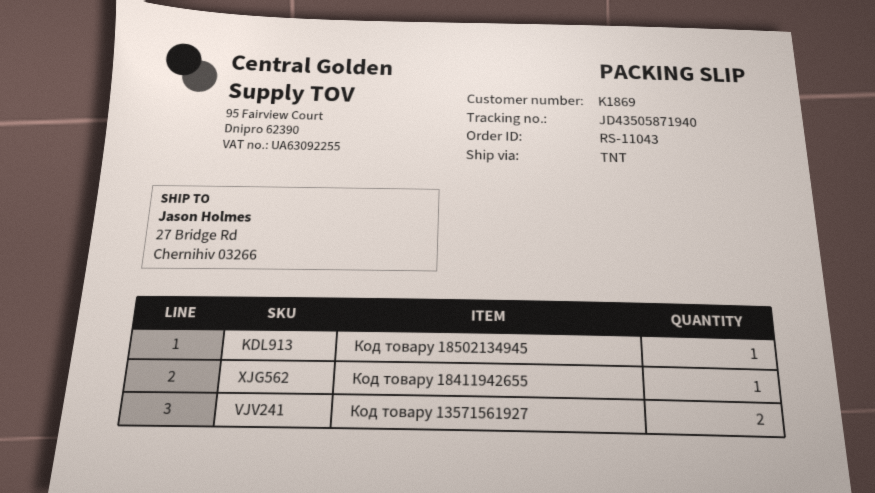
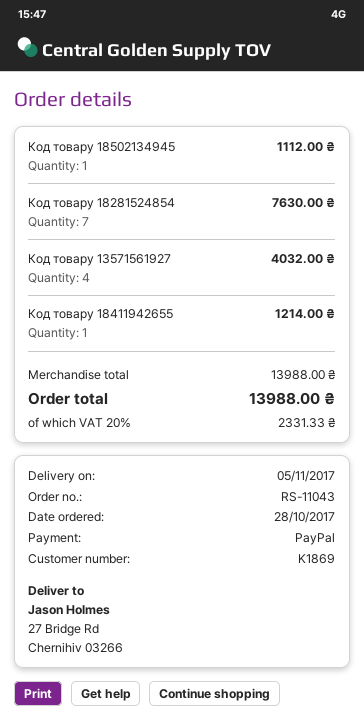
Код товару 13571561927: 2 -> 4
Код товару 18281524854: none -> 7

